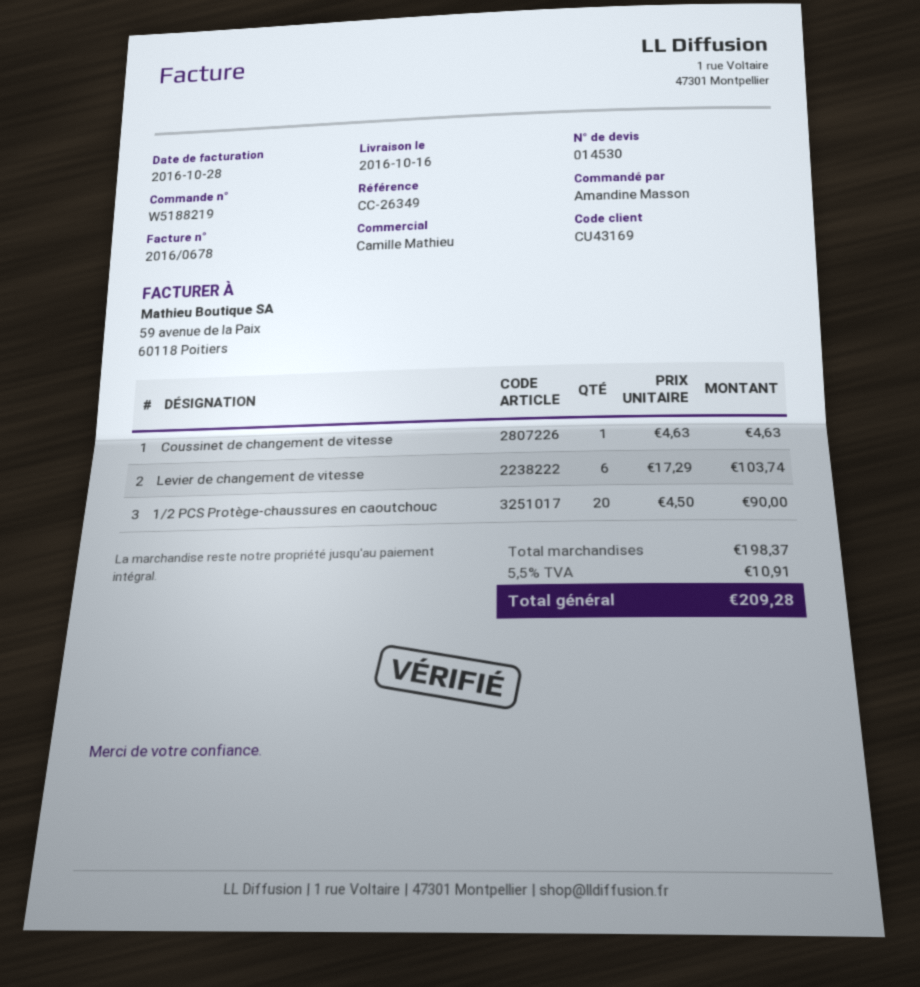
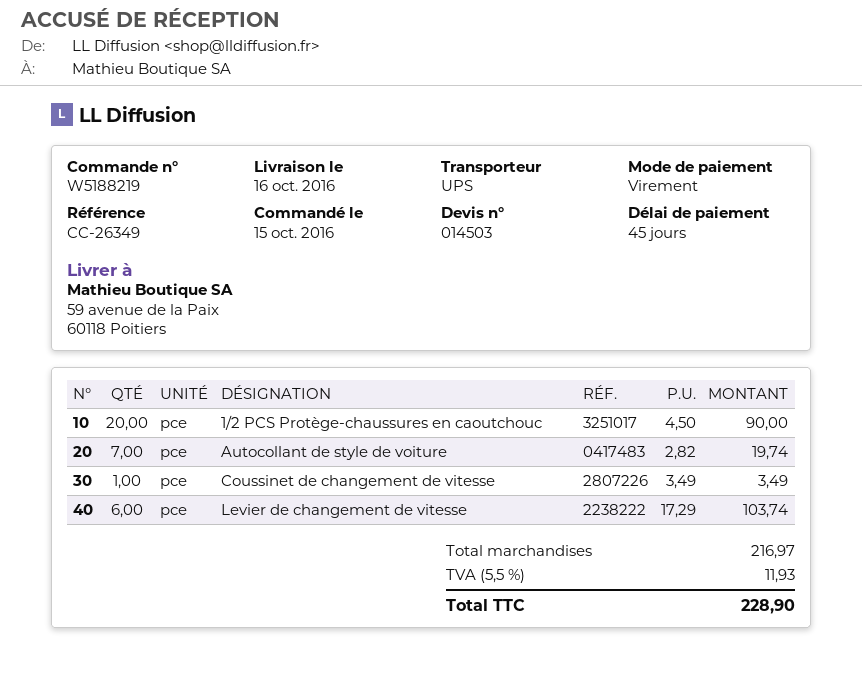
quote number: 014530 -> 014503
Coussinet de changement de vitesse: 1 x 4.63 = 4.63 -> 1 x 3.49 = 3.49
Autocollant de style de voiture: none -> 7 x 2.82 = 19.74
subtotal: 198.37 -> 216.97
tax: 5.5% = 10.91 -> 5.5% = 11.93
total: 209.28 -> 228.90

